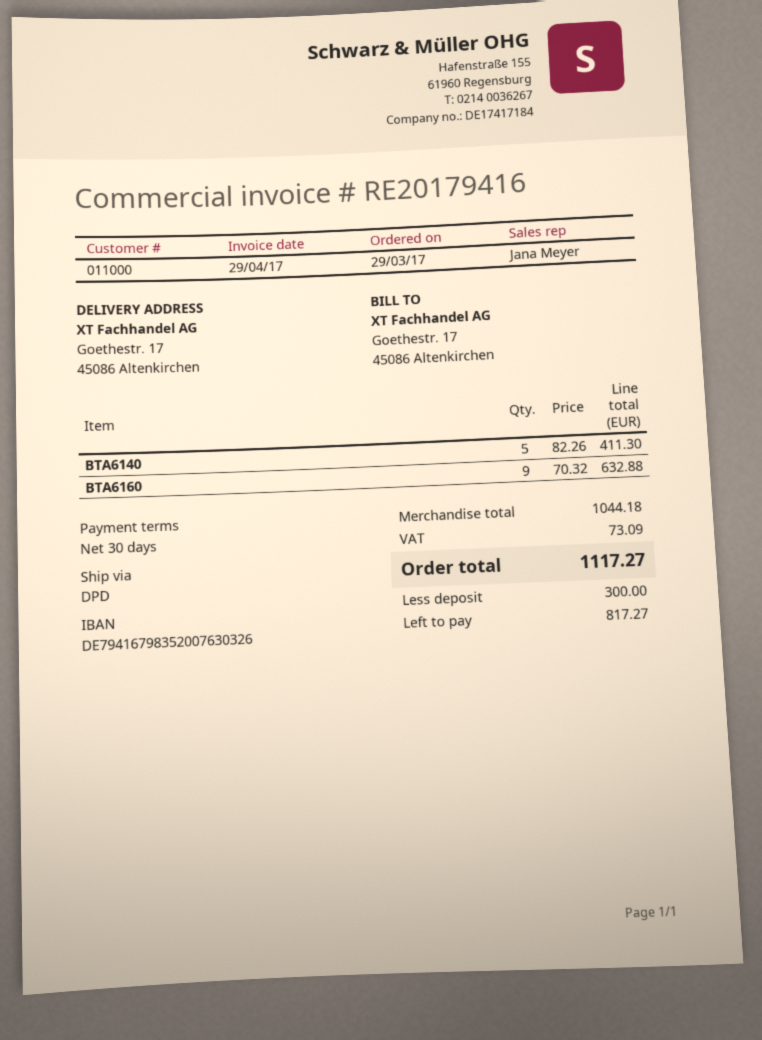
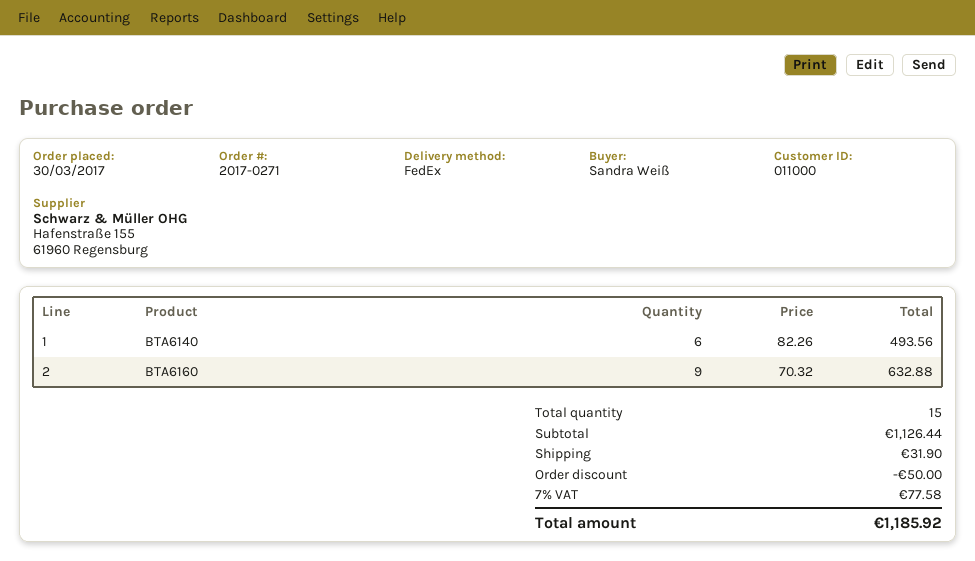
order date: 2017-03-29 -> 2017-03-30
shipping method: DPD -> FedEx
BTA6140: 5 x 82.26 = 411.30 -> 6 x 82.26 = 493.56
subtotal: 1044.18 -> 1126.44
discount: none -> 50.00
shipping: none -> 31.90
tax: 73.09 -> 77.58
total: 1117.27 -> 1185.92

